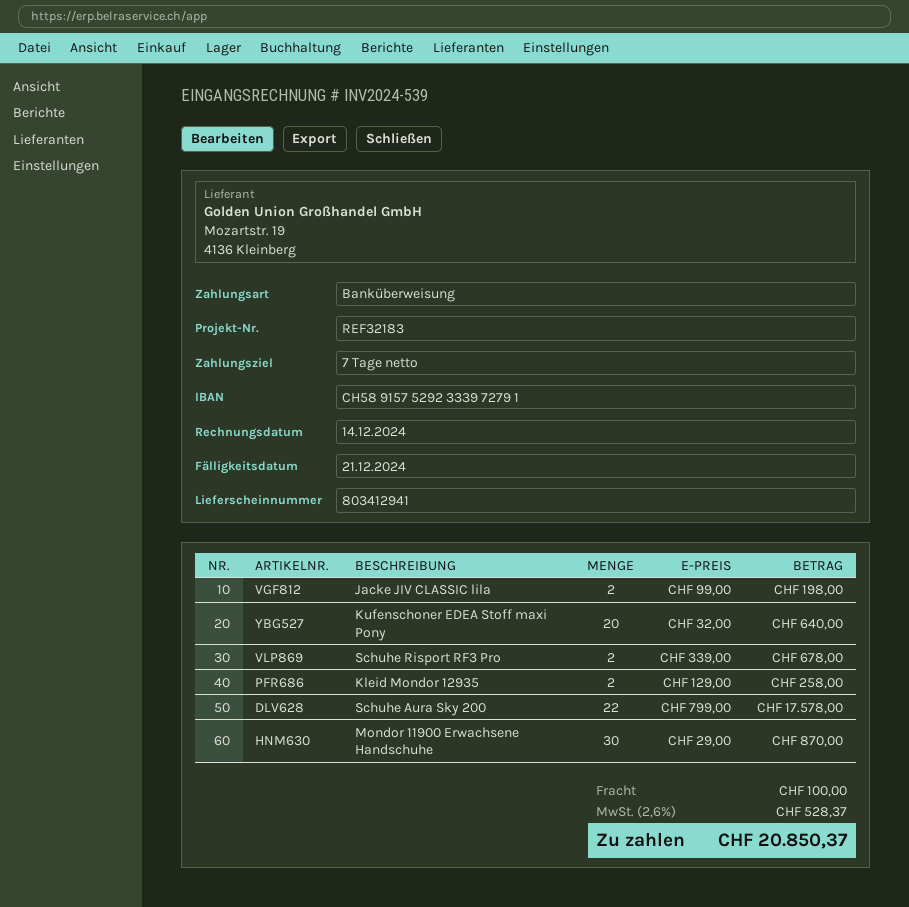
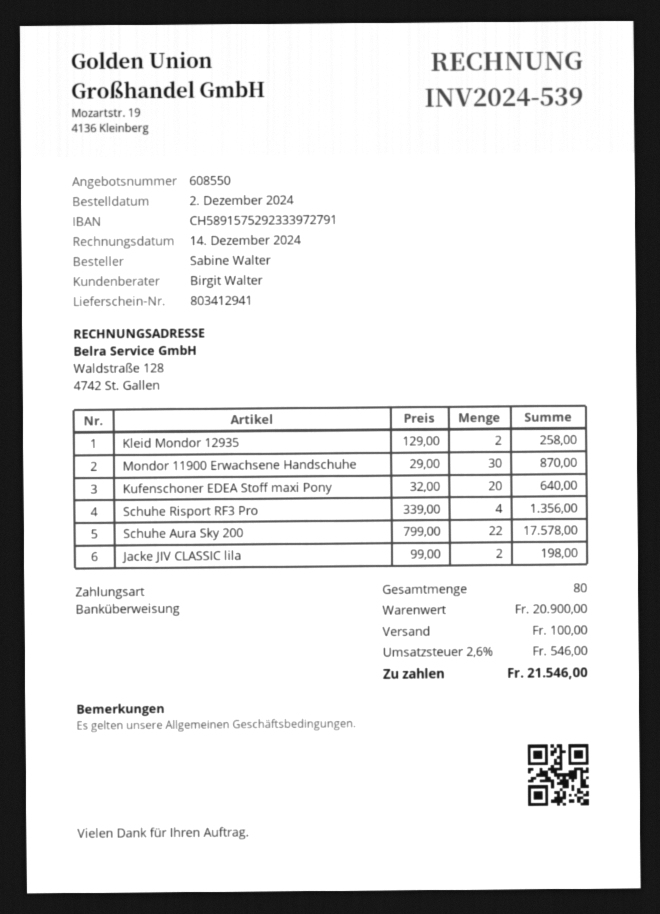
Schuhe Risport RF3 Pro: 2 x 339.00 = 678.00 -> 4 x 339.00 = 1356.00
tax: 2.6% = 528.37 -> 2.6% = 546.00
total: 20850.37 -> 21546.00

